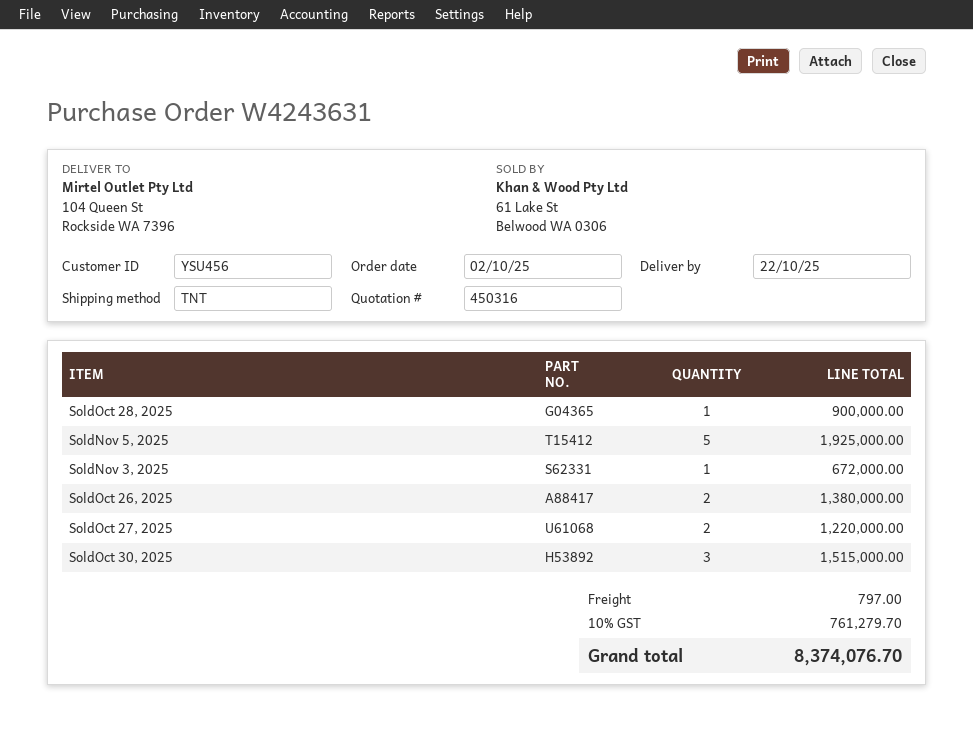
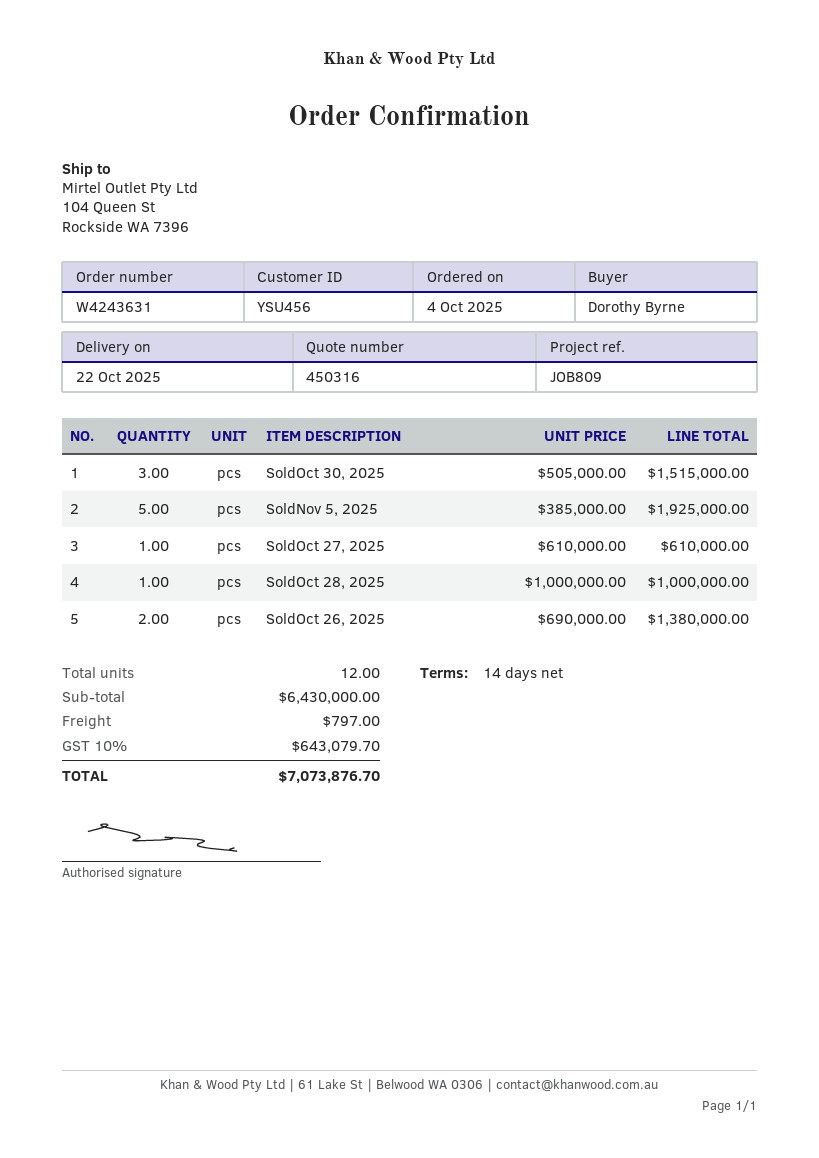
order date: 2025-10-02 -> 2025-10-04
SoldOct 28, 2025: 1 for 900000.00 -> 1 for 1000000.00
SoldNov 3, 2025: 1 for 672000.00 -> none
SoldOct 27, 2025: 2 for 1220000.00 -> 1 for 610000.00
tax: 10% = 761279.70 -> 10% = 643079.70
total: 8374076.70 -> 7073876.70

